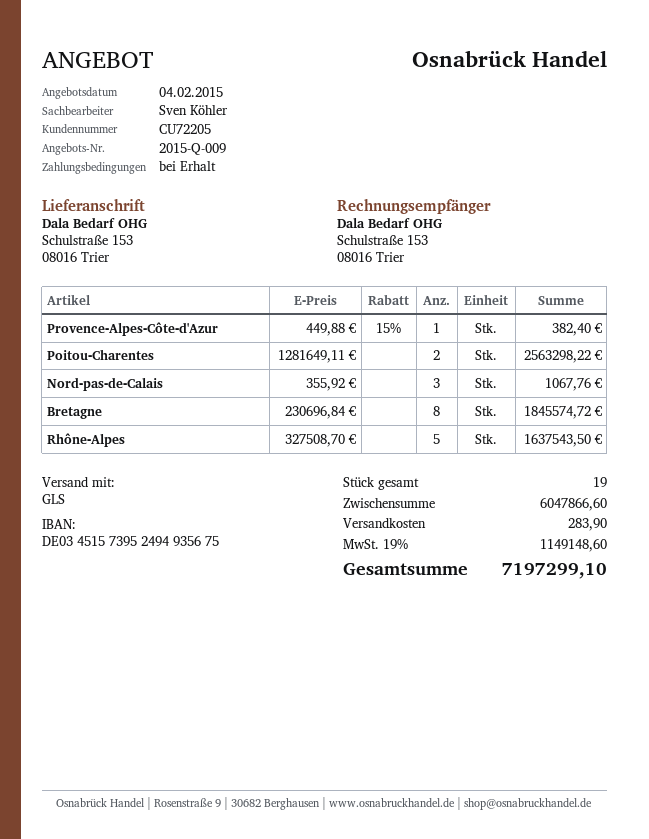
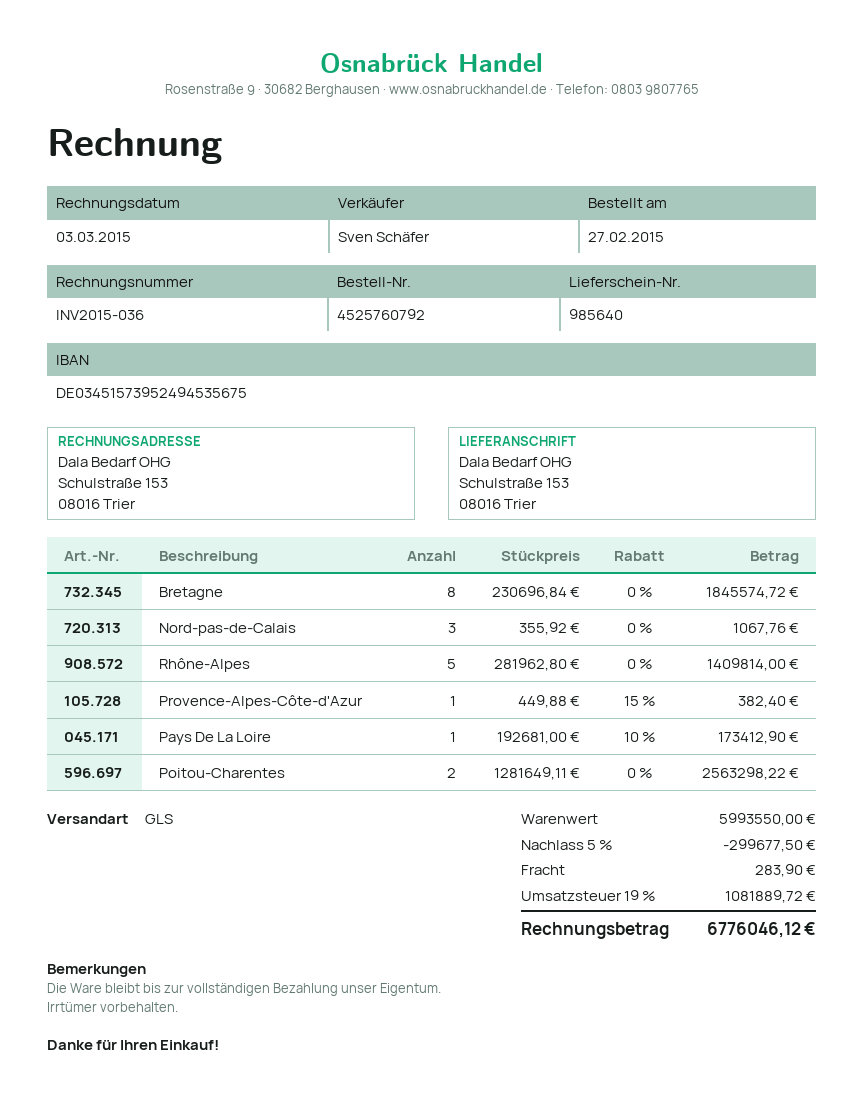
sales rep: Sven Köhler -> Sven Schäfer
bank account: DE03451573952494935675 -> DE03451573952494535675
Rhône-Alpes: 5 x 327508.70 = 1637543.50 -> 5 x 281962.80 = 1409814.00
Pays De La Loire: none -> 1 x 192681.00 - 10% = 173412.90
subtotal: 6047866.60 -> 5993550.00
discount: none -> 5% = 299677.50
tax: 19% = 1149148.60 -> 19% = 1081889.72
total: 7197299.10 -> 6776046.12

